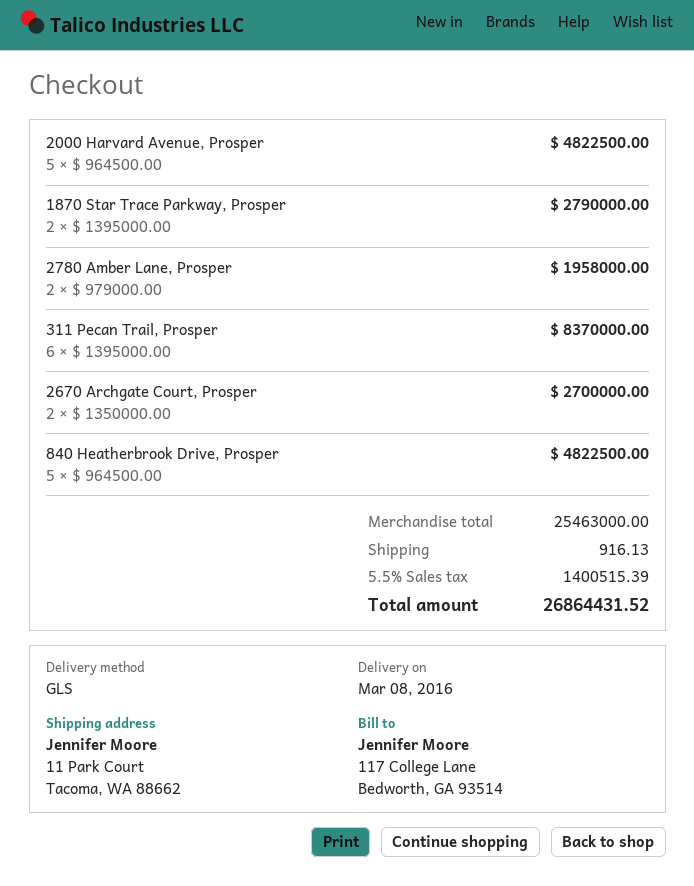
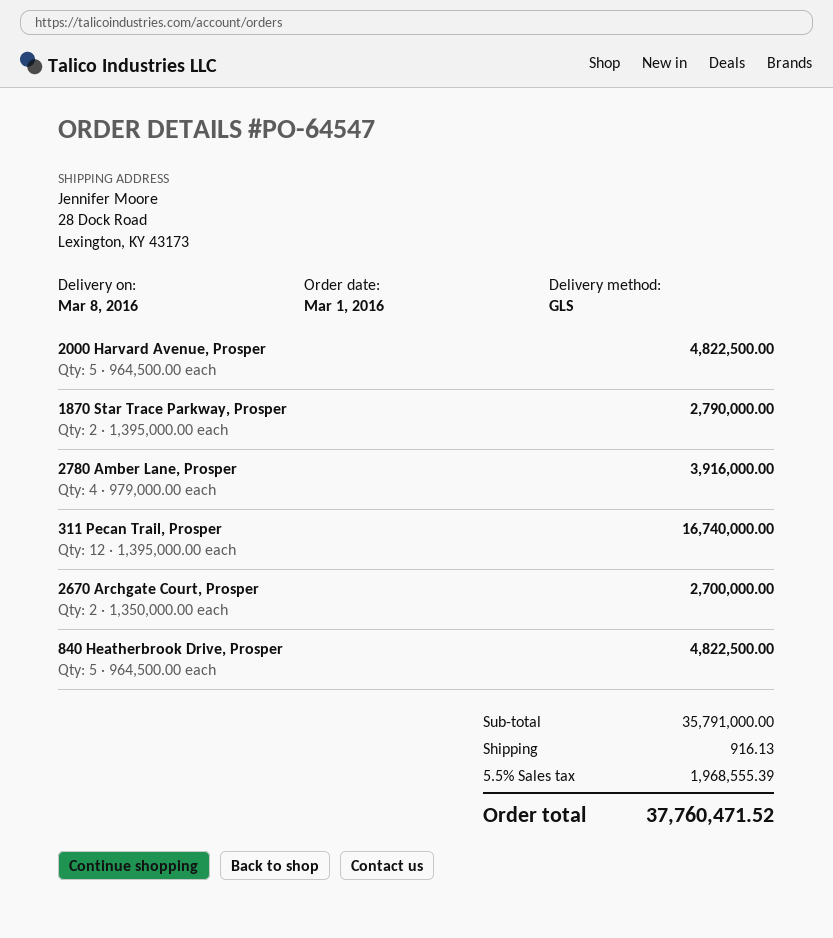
ship to: 11 Park Court, Tacoma, WA 88662 -> 28 Dock Road, Lexington, KY 43173
2780 Amber Lane, Prosper: 2 x 979000.00 = 1958000.00 -> 4 x 979000.00 = 3916000.00
311 Pecan Trail, Prosper: 6 x 1395000.00 = 8370000.00 -> 12 x 1395000.00 = 16740000.00
subtotal: 25463000.00 -> 35791000.00
tax: 5.5% = 1400515.39 -> 5.5% = 1968555.39
total: 26864431.52 -> 37760471.52

